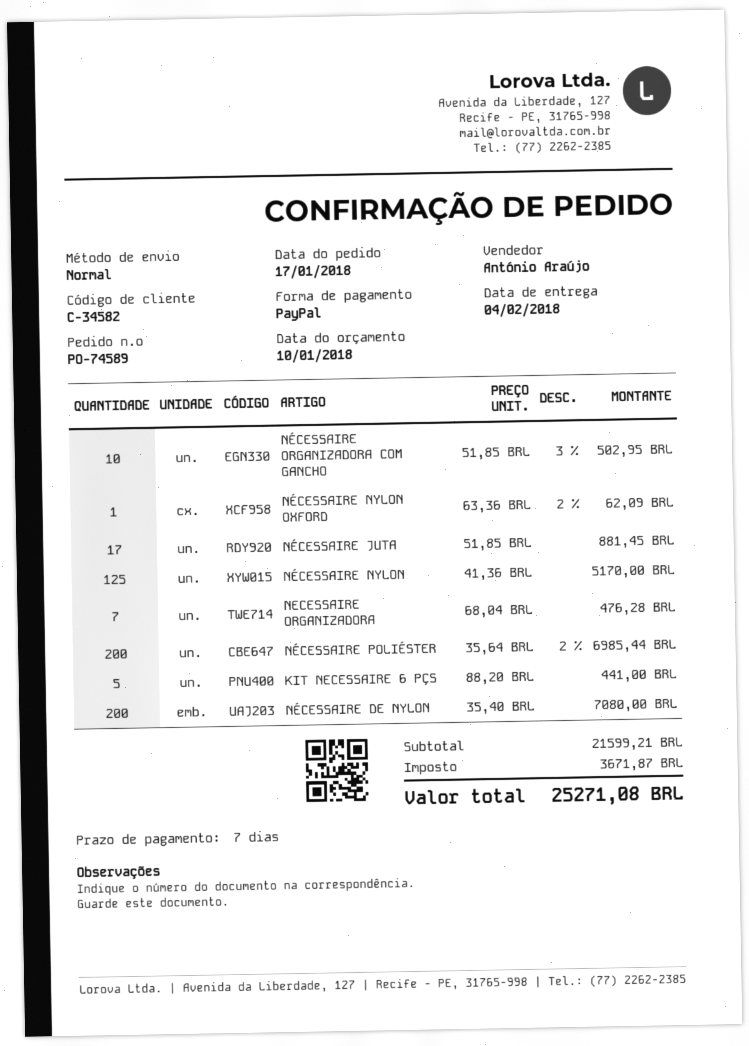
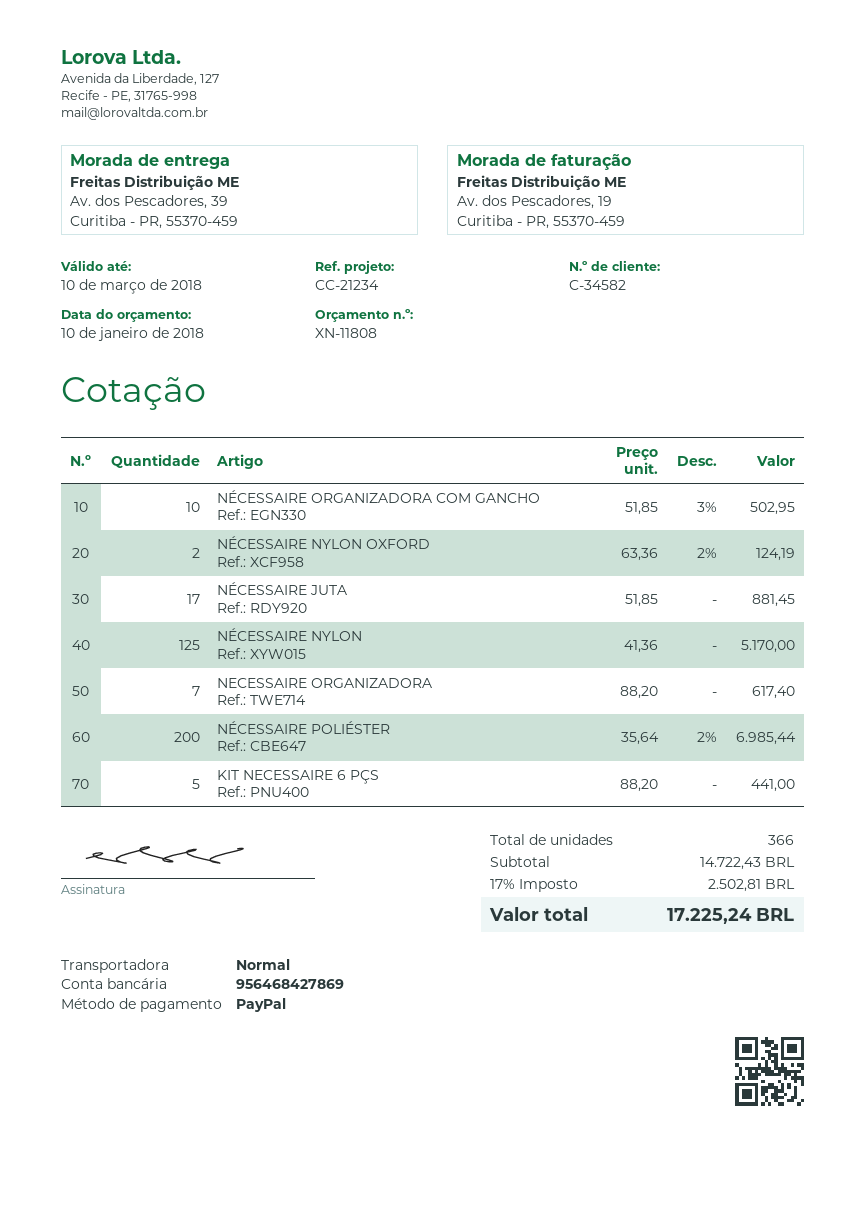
NÉCESSAIRE NYLON OXFORD: 1 x 63.36 - 2% = 62.09 -> 2 x 63.36 - 2% = 124.19
NECESSAIRE ORGANIZADORA: 7 x 68.04 = 476.28 -> 7 x 88.20 = 617.40
NÉCESSAIRE DE NYLON: 200 x 35.40 = 7080.00 -> none
subtotal: 21599.21 -> 14722.43
tax: 3671.87 -> 2502.81
total: 25271.08 -> 17225.24

